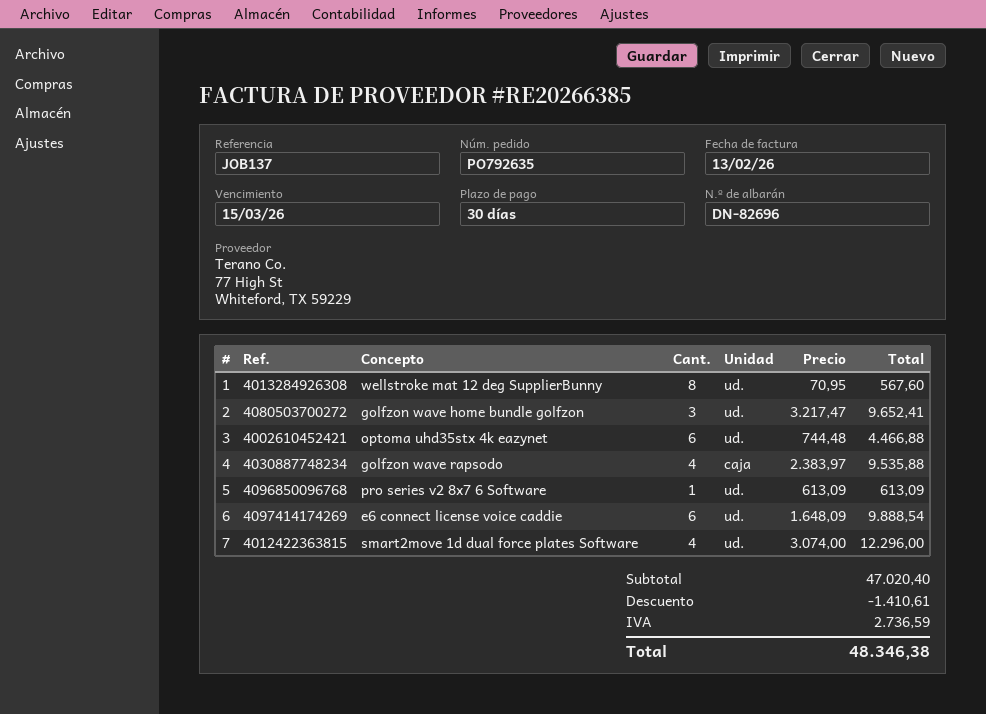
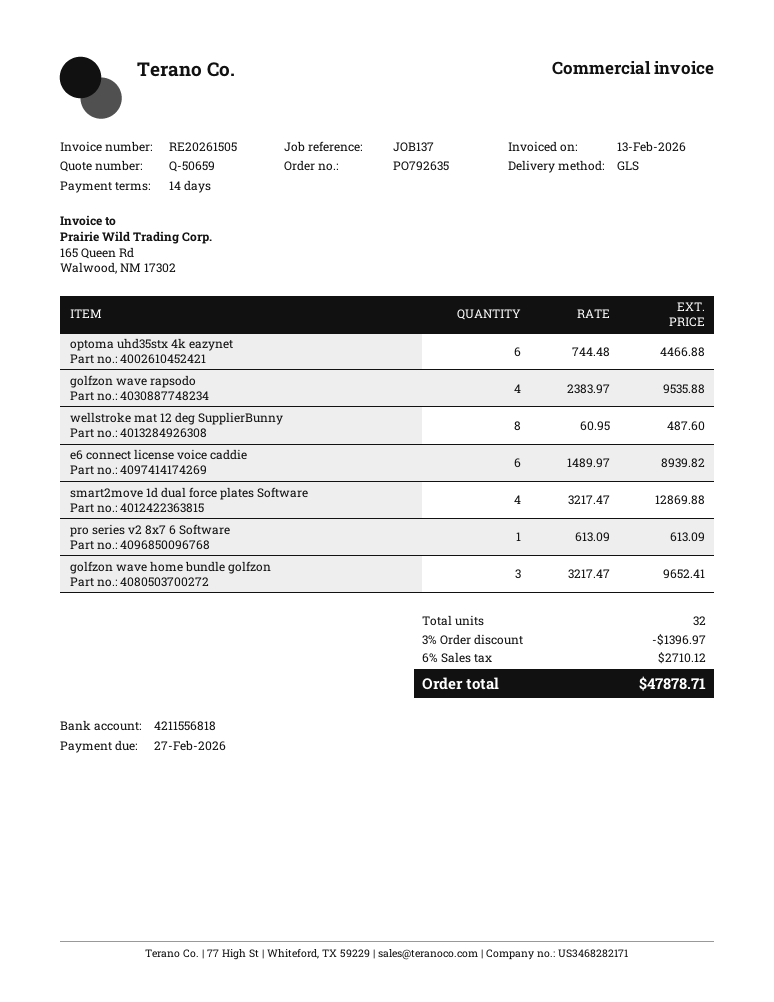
invoice number: RE20266385 -> RE20261505
payment terms: 30 days -> 14 days
due date: 2026-03-15 -> 2026-02-27
wellstroke mat 12 deg SupplierBunny: 8 x 70.95 = 567.60 -> 8 x 60.95 = 487.60
e6 connect license voice caddie: 6 x 1648.09 = 9888.54 -> 6 x 1489.97 = 8939.82
smart2move 1d dual force plates Software: 4 x 3074.00 = 12296.00 -> 4 x 3217.47 = 12869.88
discount: 1410.61 -> 1396.97
tax: 2736.59 -> 2710.12
total: 48346.38 -> 47878.71

